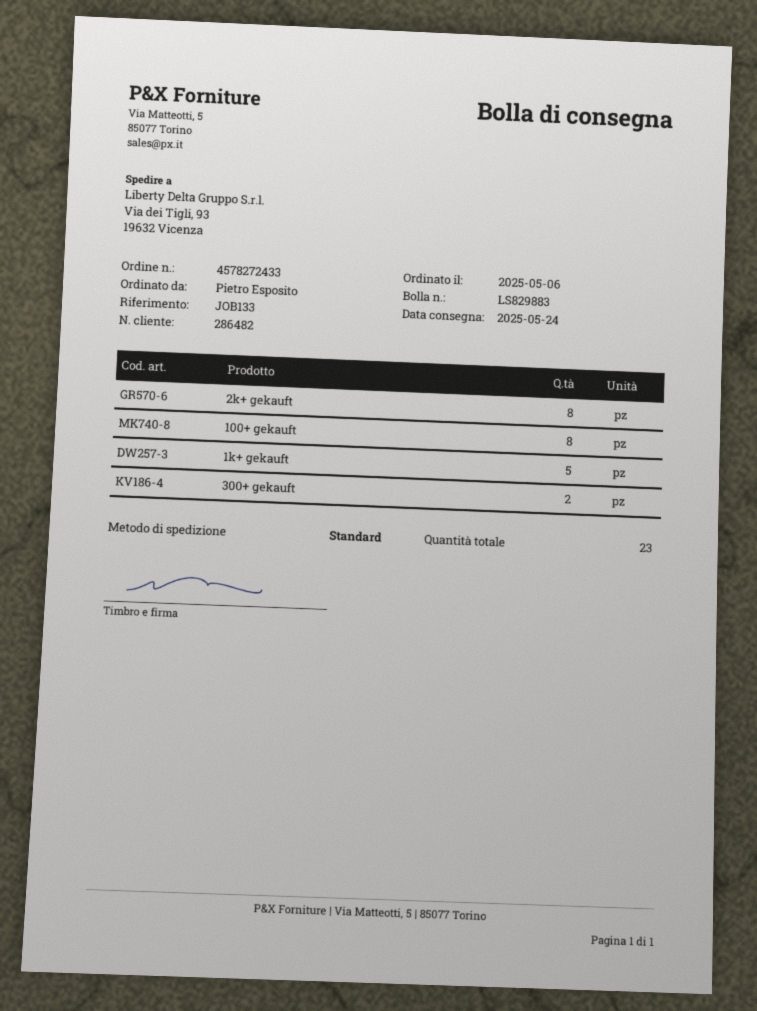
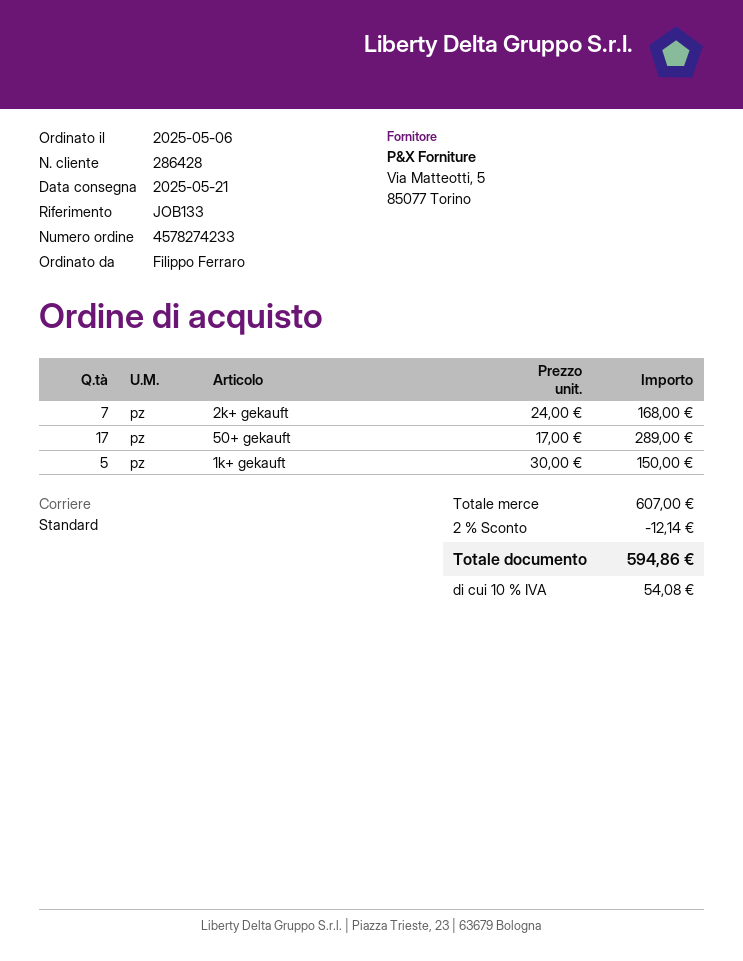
order number: 4578272433 -> 4578274233
delivery date: 2025-05-24 -> 2025-05-21
customer number: 286482 -> 286428
ordered by: Pietro Esposito -> Filippo Ferraro
2k+ gekauft: 8 -> 7
100+ gekauft: 8 -> none
300+ gekauft: 2 -> none
50+ gekauft: none -> 17

